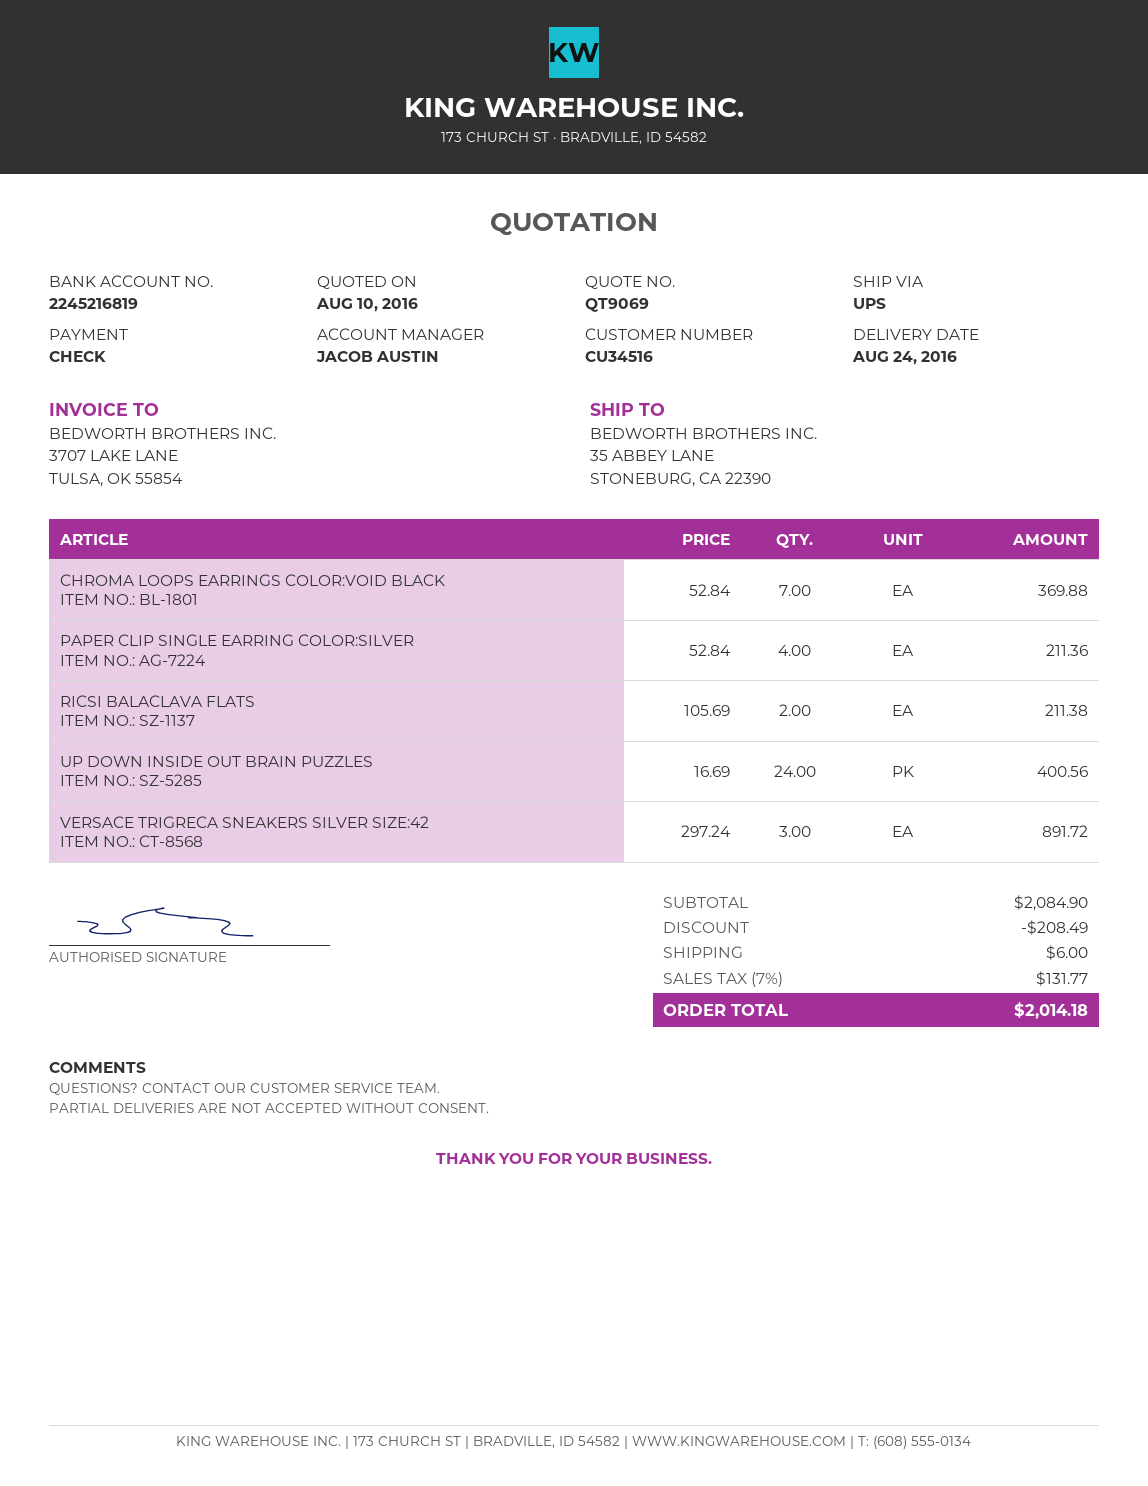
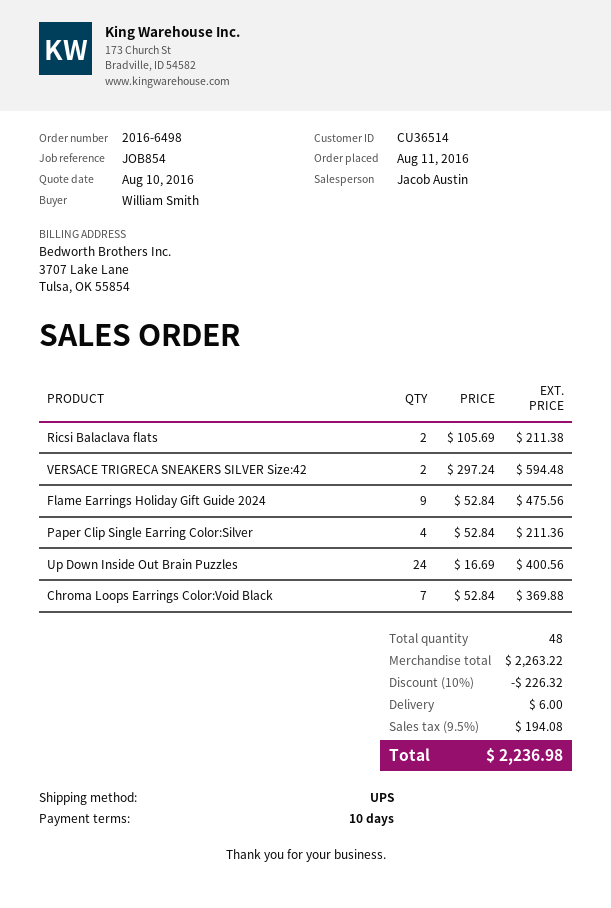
customer number: CU34516 -> CU36514
VERSACE TRIGRECA SNEAKERS SILVER SIZE:42: 3 x 297.24 = 891.72 -> 2 x 297.24 = 594.48
Flame Earrings Holiday Gift Guide 2024: none -> 9 x 52.84 = 475.56
subtotal: 2084.90 -> 2263.22
discount: 208.49 -> 226.32
tax: 7% = 131.77 -> 9.5% = 194.08
total: 2014.18 -> 2236.98

